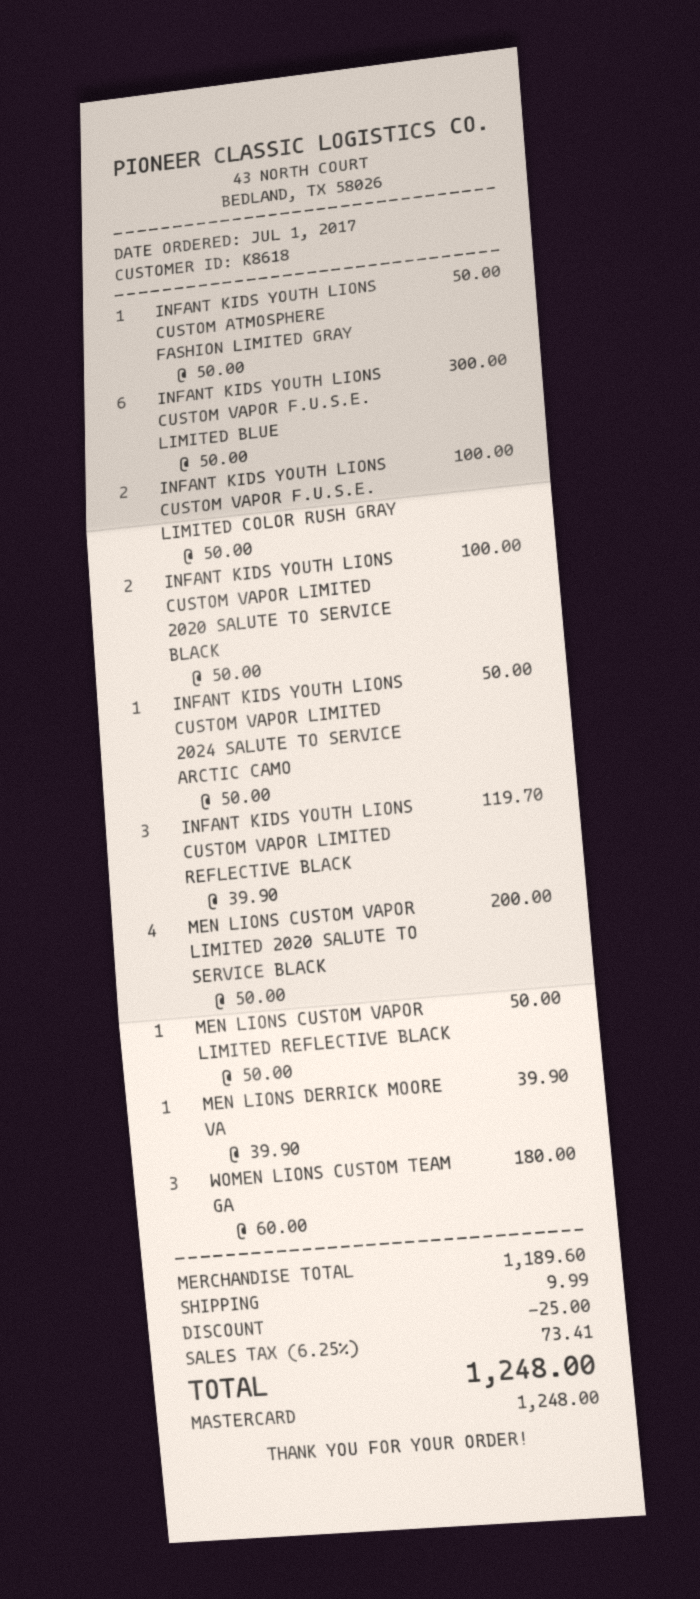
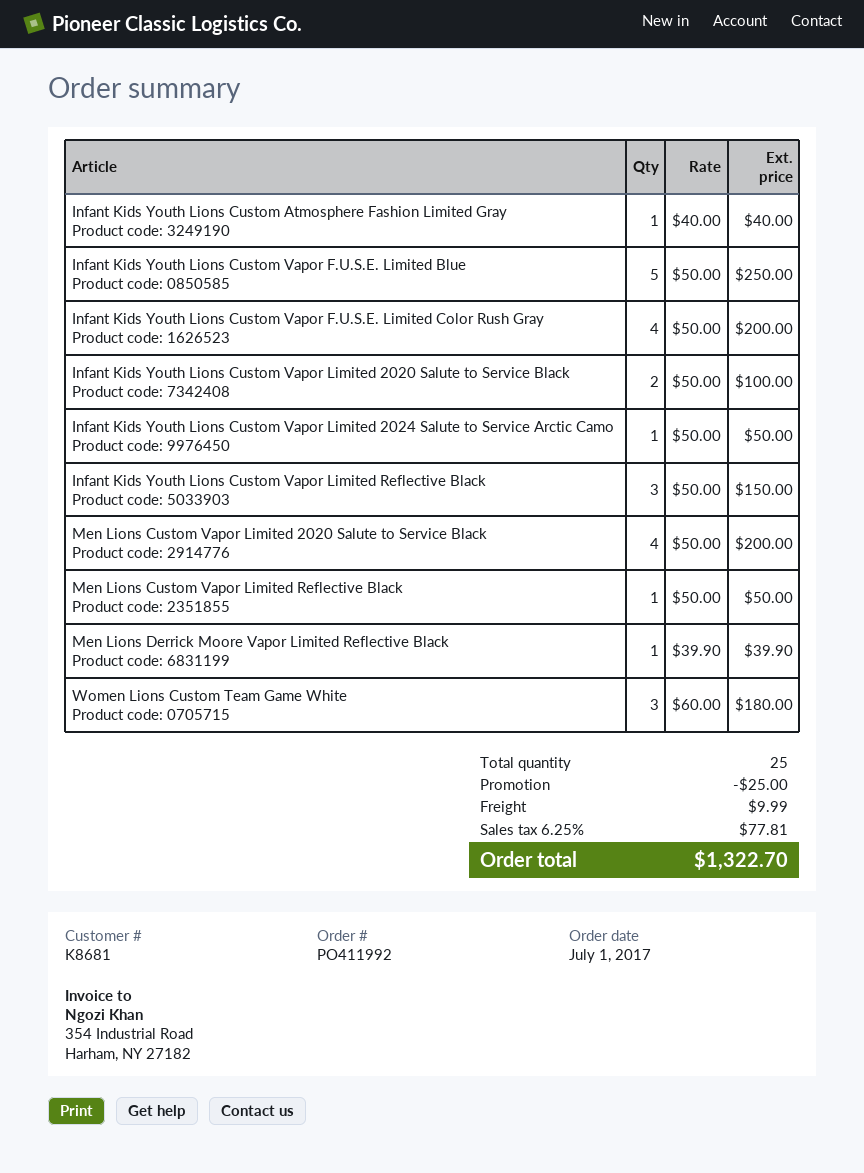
customer number: K8618 -> K8681
INFANT KIDS YOUTH LIONS CUSTOM ATMOSPHERE FASHION LIMITED GRAY: 1 x 50.00 = 50.00 -> 1 x 40.00 = 40.00
INFANT KIDS YOUTH LIONS CUSTOM VAPOR F.U.S.E. LIMITED BLUE: 6 x 50.00 = 300.00 -> 5 x 50.00 = 250.00
INFANT KIDS YOUTH LIONS CUSTOM VAPOR F.U.S.E. LIMITED COLOR RUSH GRAY: 2 x 50.00 = 100.00 -> 4 x 50.00 = 200.00
INFANT KIDS YOUTH LIONS CUSTOM VAPOR LIMITED REFLECTIVE BLACK: 3 x 39.90 = 119.70 -> 3 x 50.00 = 150.00
tax: 6.25% = 73.41 -> 6.25% = 77.81
total: 1248.00 -> 1322.70

